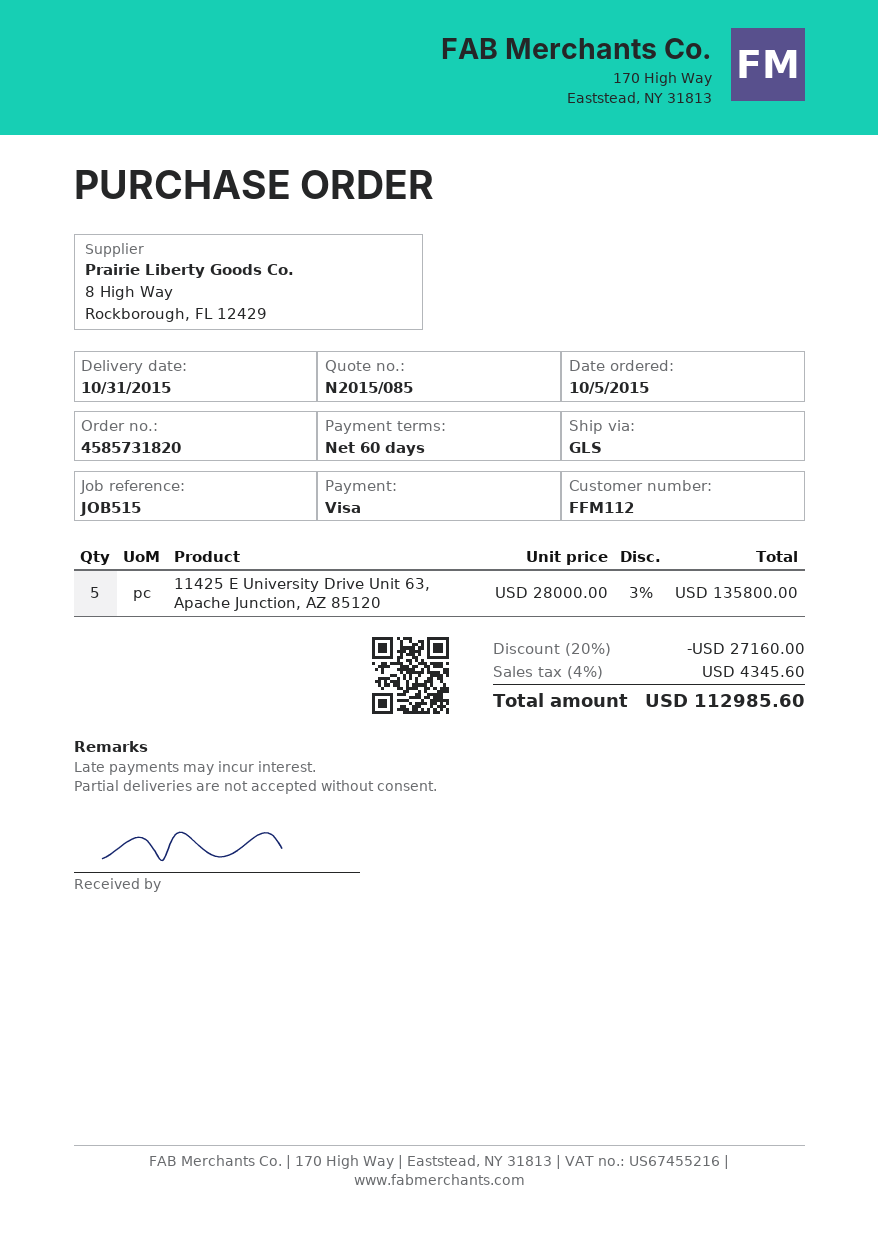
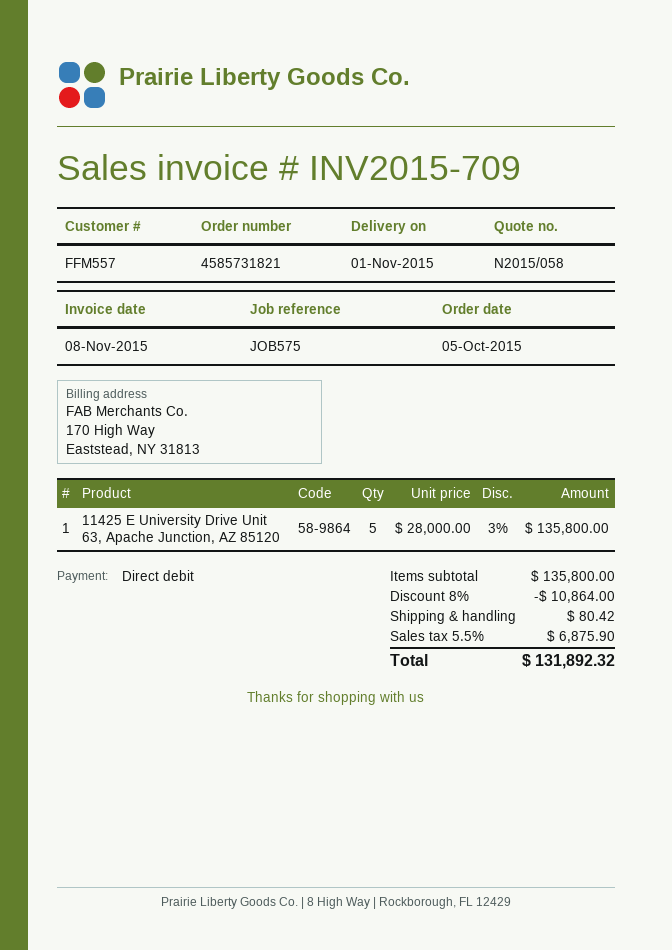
quote number: N2015/085 -> N2015/058
order number: 4585731820 -> 4585731821
delivery date: 2015-10-31 -> 2015-11-01
customer number: FFM112 -> FFM557
reference: JOB515 -> JOB575
payment method: Visa -> direct debit
discount: 20% = 27160.00 -> 8% = 10864.00
shipping: none -> 80.42
tax: 4% = 4345.60 -> 5.5% = 6875.90
total: 112985.60 -> 131892.32

